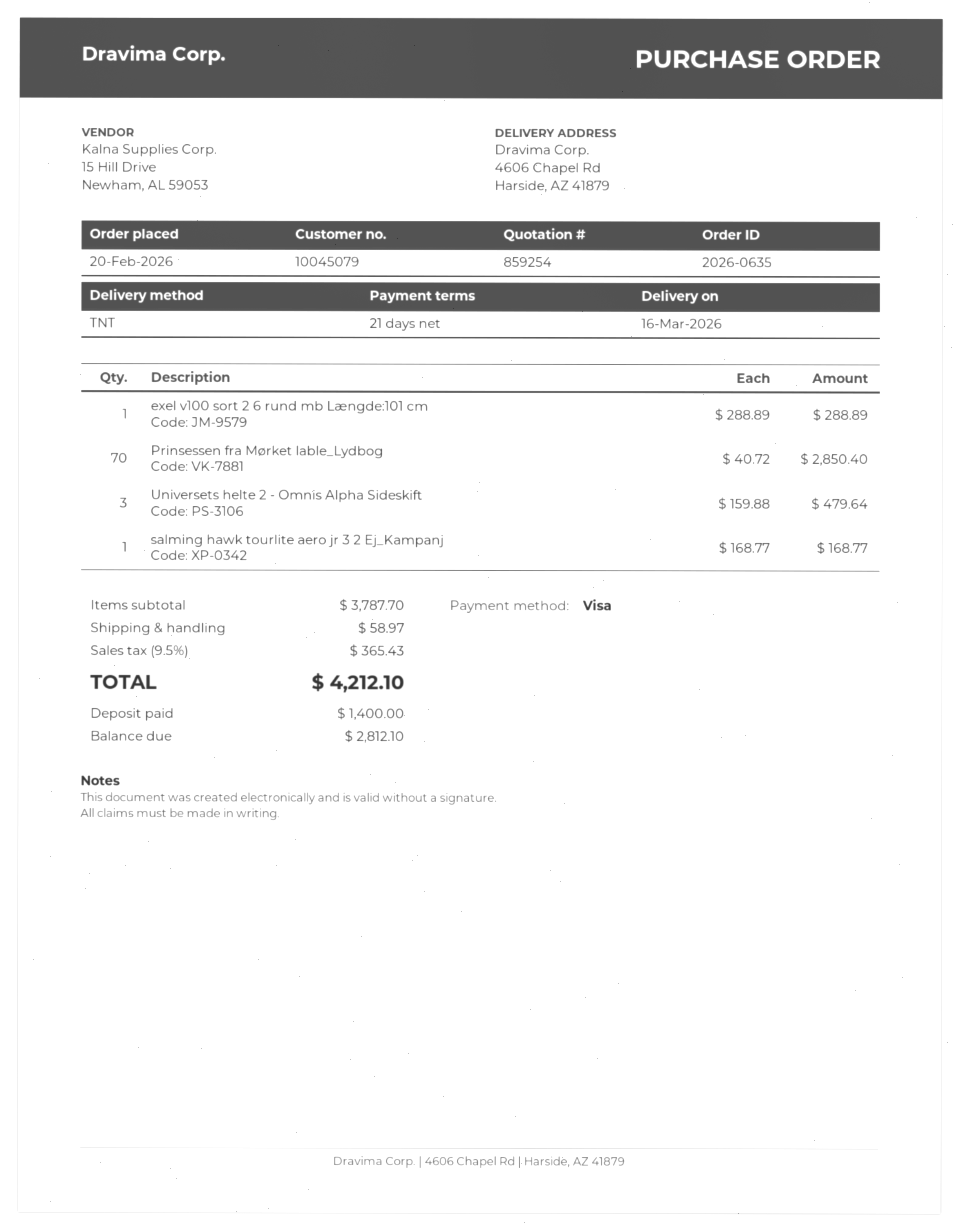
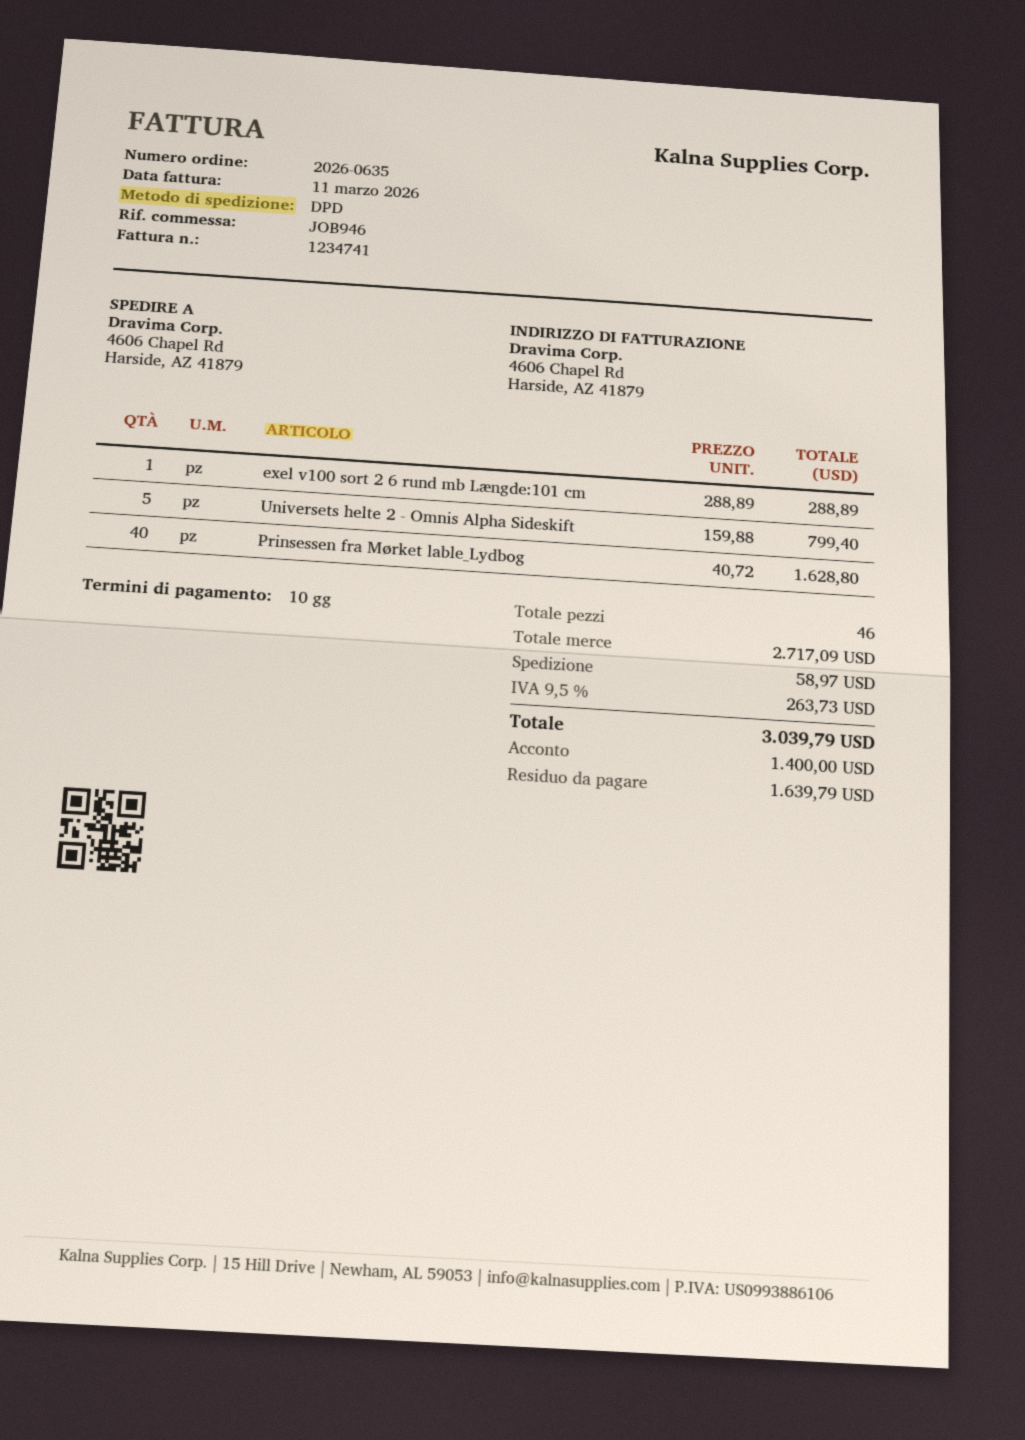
payment terms: 21 days -> 10 days
shipping method: TNT -> DPD
Prinsessen fra Mørket lable_Lydbog: 70 x 40.72 = 2850.40 -> 40 x 40.72 = 1628.80
Universets helte 2 - Omnis Alpha Sideskift: 3 x 159.88 = 479.64 -> 5 x 159.88 = 799.40
salming hawk tourlite aero jr 3 2 Ej_Kampanj: 1 x 168.77 = 168.77 -> none
subtotal: 3787.70 -> 2717.09
tax: 9.5% = 365.43 -> 9.5% = 263.73
total: 4212.10 -> 3039.79
balance: 2812.10 -> 1639.79

